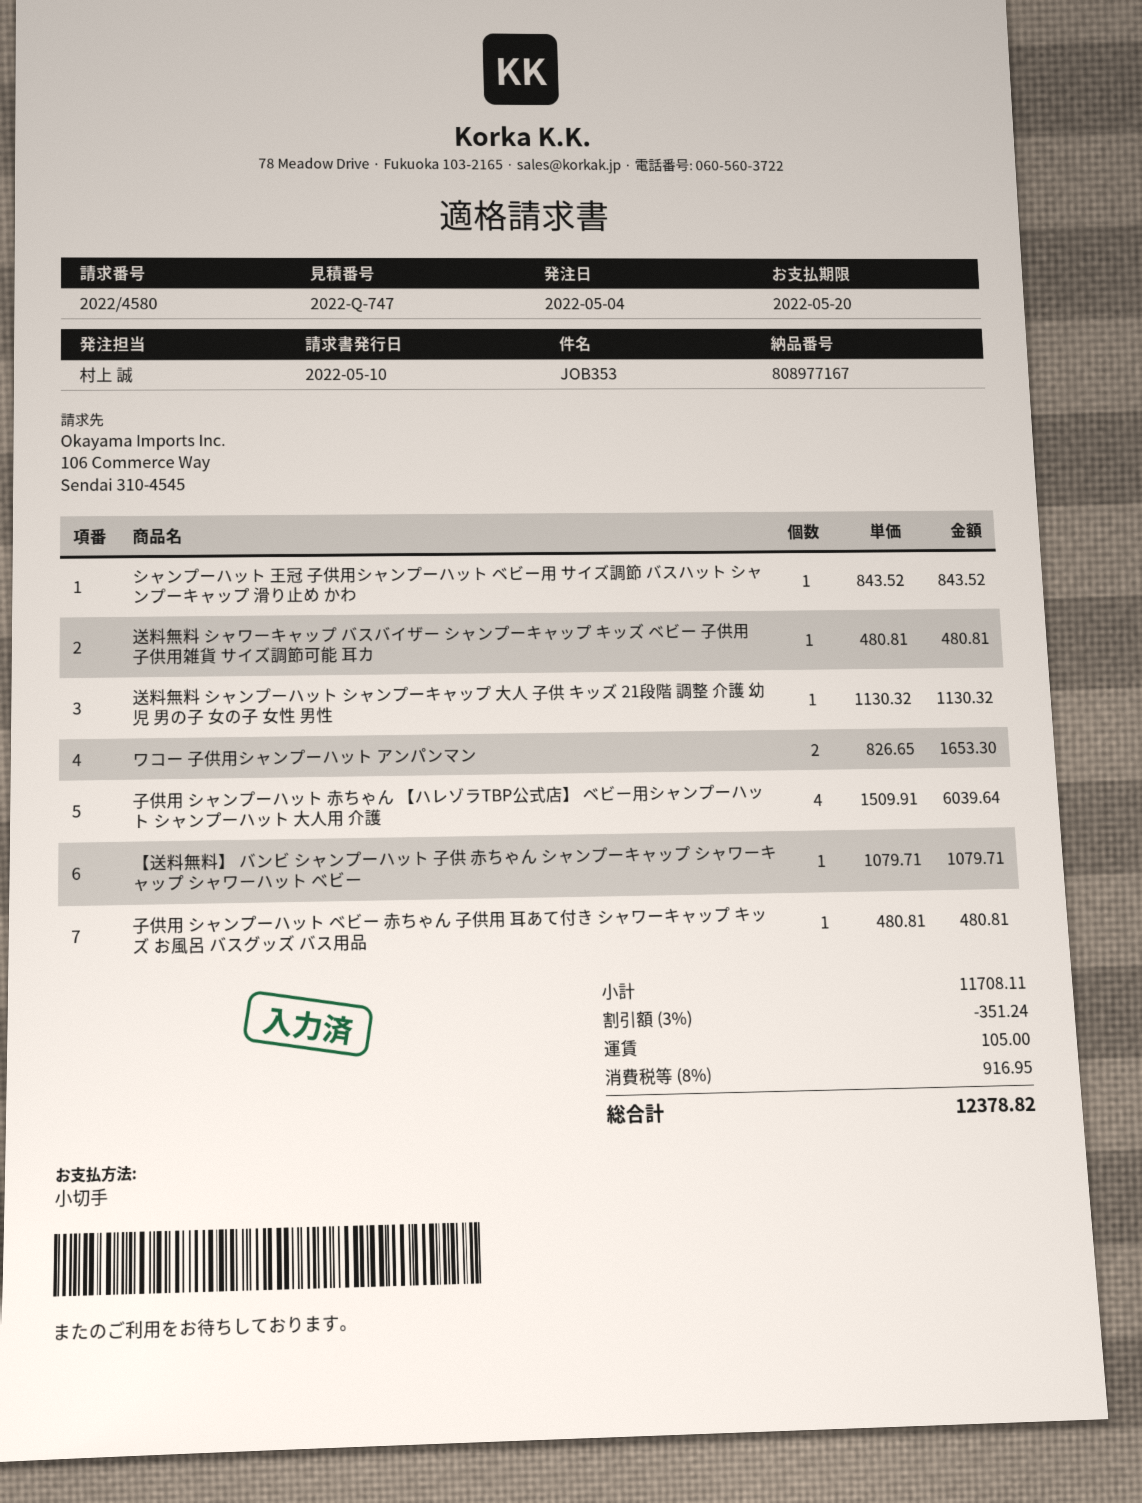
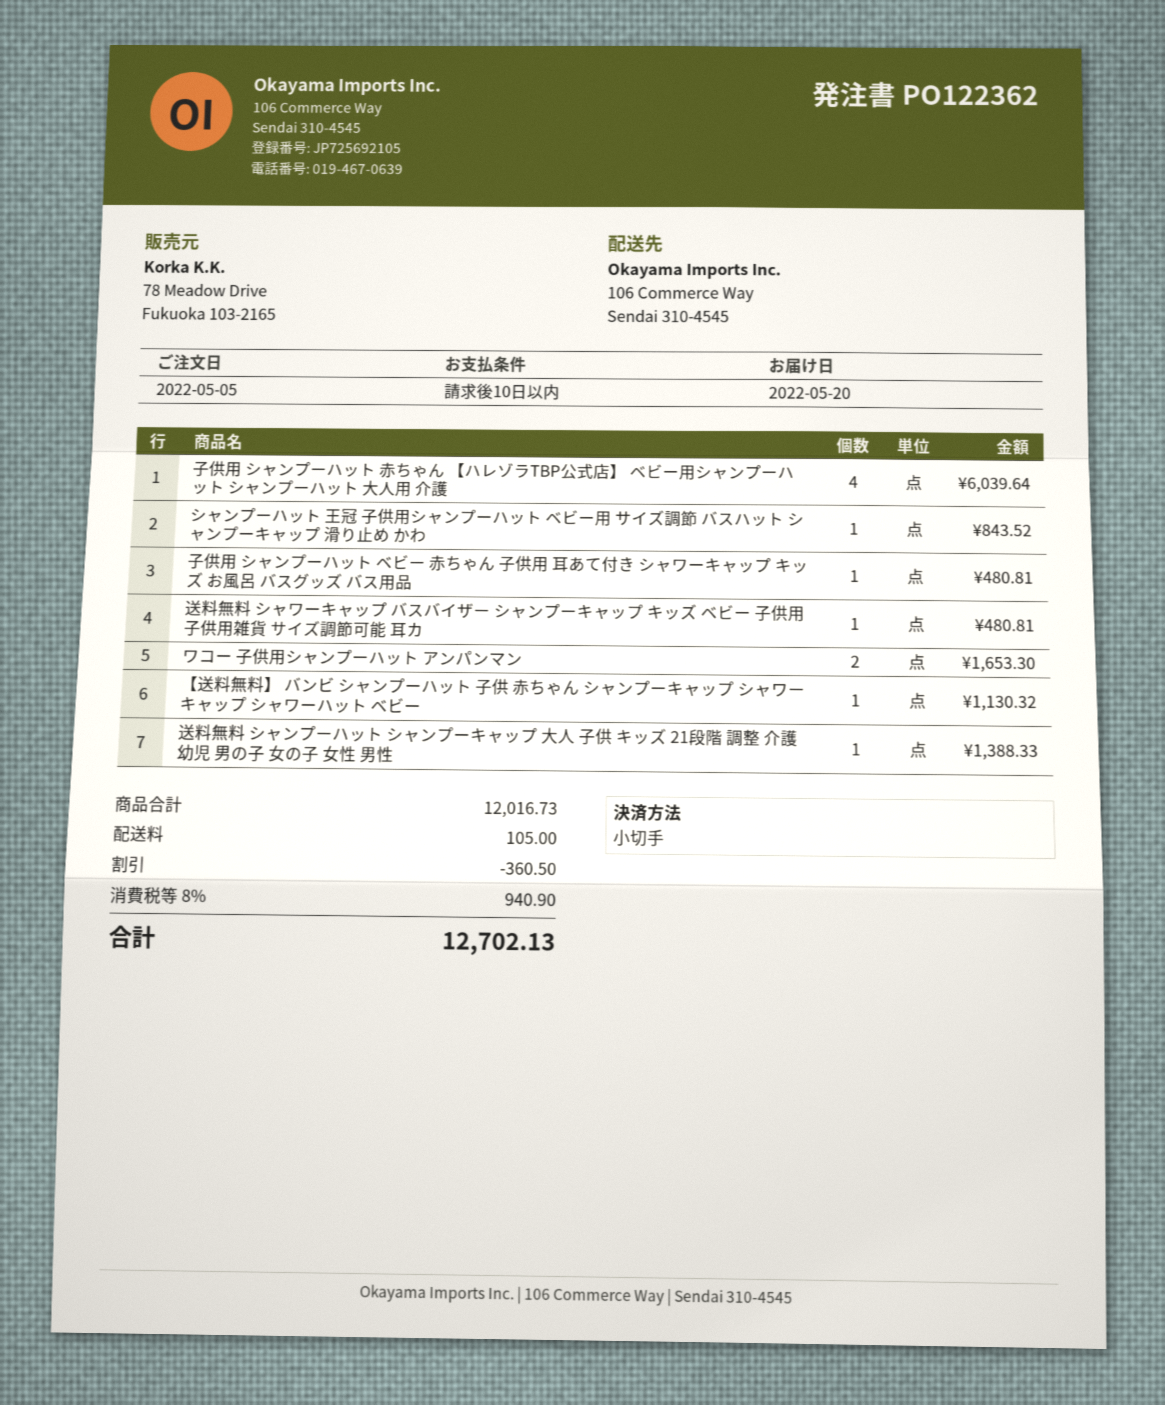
order date: 2022-05-04 -> 2022-05-05
送料無料 シャンプーハット シャンプーキャップ 大人 子供 キッズ 21段階 調整 介護 幼児 男の子 女の子 女性 男性: 1 for 1130.32 -> 1 for 1388.33
【送料無料】 バンビ シャンプーハット 子供 赤ちゃん シャンプーキャップ シャワーキャップ シャワーハット ベビー: 1 for 1079.71 -> 1 for 1130.32
subtotal: 11708.11 -> 12016.73
discount: 351.24 -> 360.50
tax: 8% = 916.95 -> 8% = 940.90
total: 12378.82 -> 12702.13

